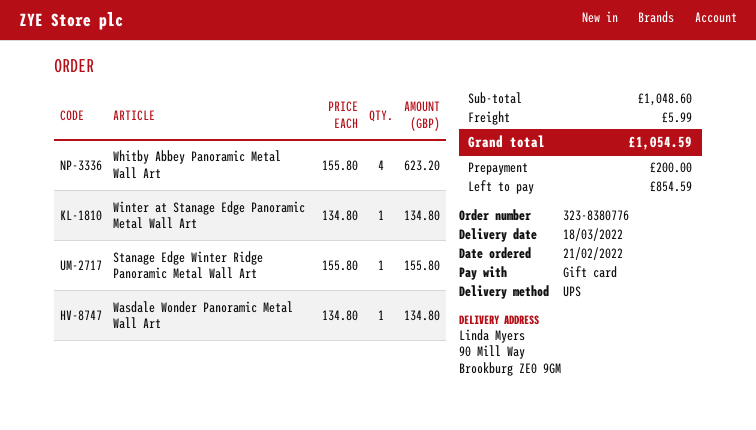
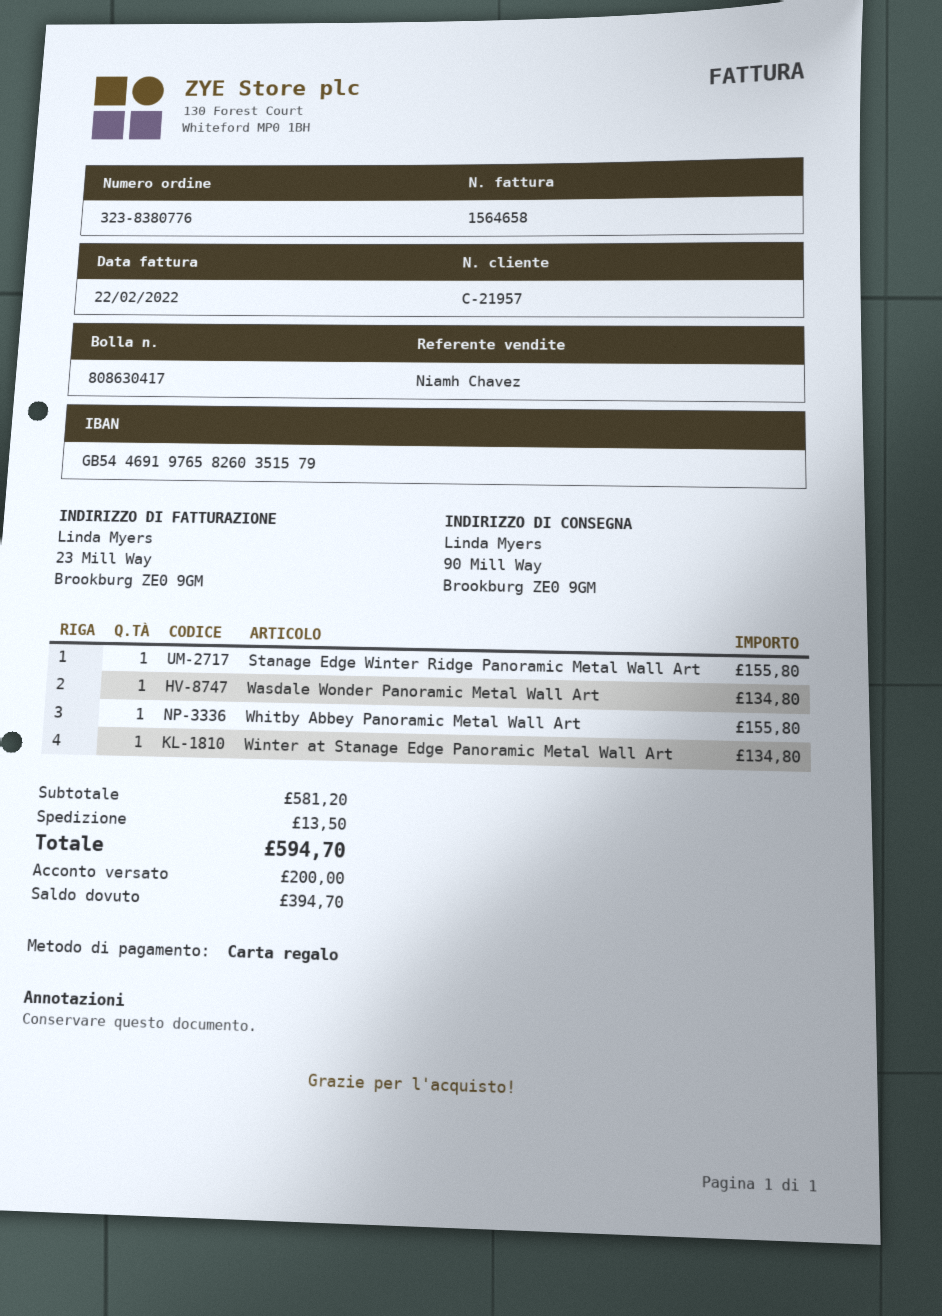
Whitby Abbey Panoramic Metal Wall Art: 4 for 623.20 -> 1 for 155.80
subtotal: 1048.60 -> 581.20
shipping: 5.99 -> 13.50
total: 1054.59 -> 594.70
balance: 854.59 -> 394.70

